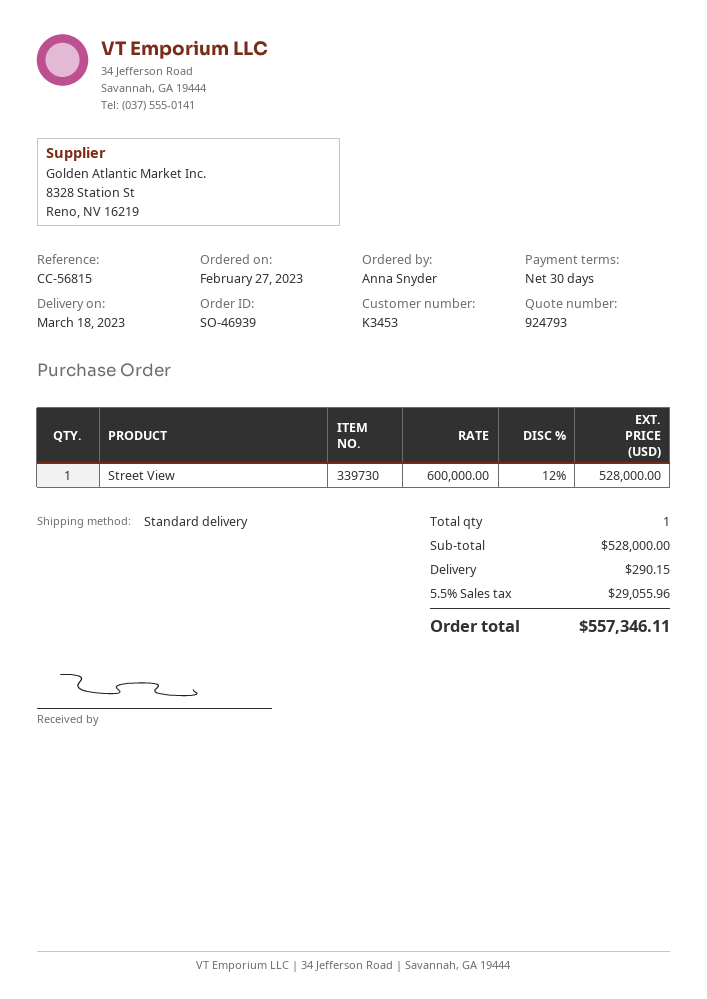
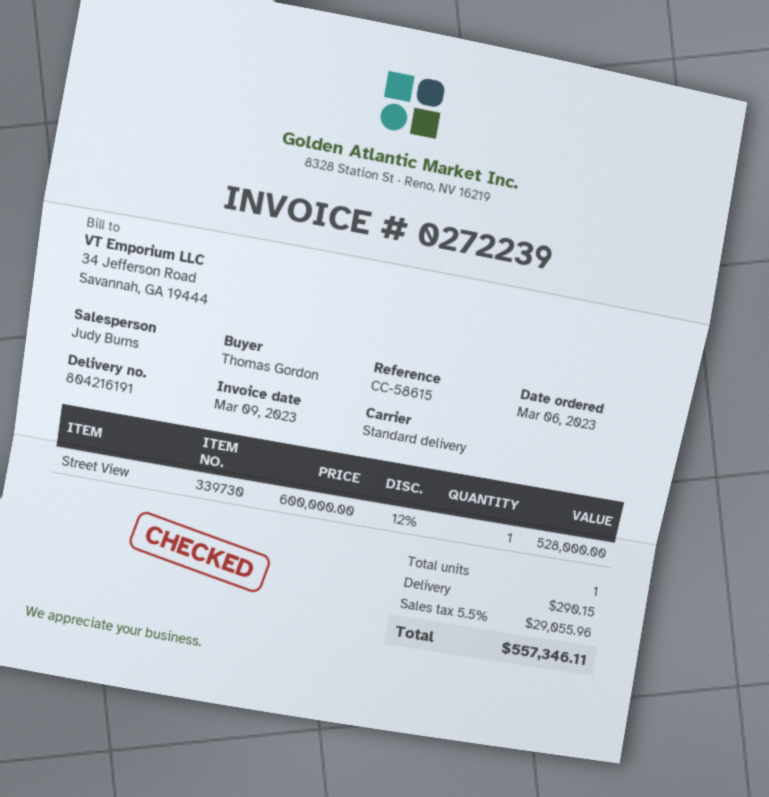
order date: 2023-02-27 -> 2023-03-06
reference: CC-56815 -> CC-58615
ordered by: Anna Snyder -> Thomas Gordon

